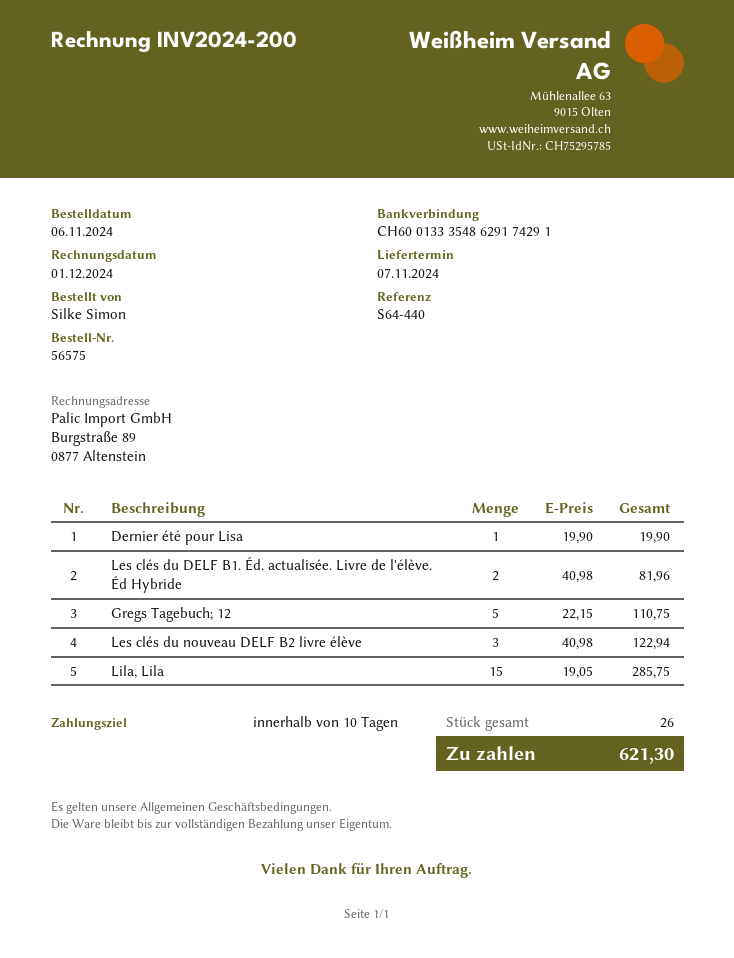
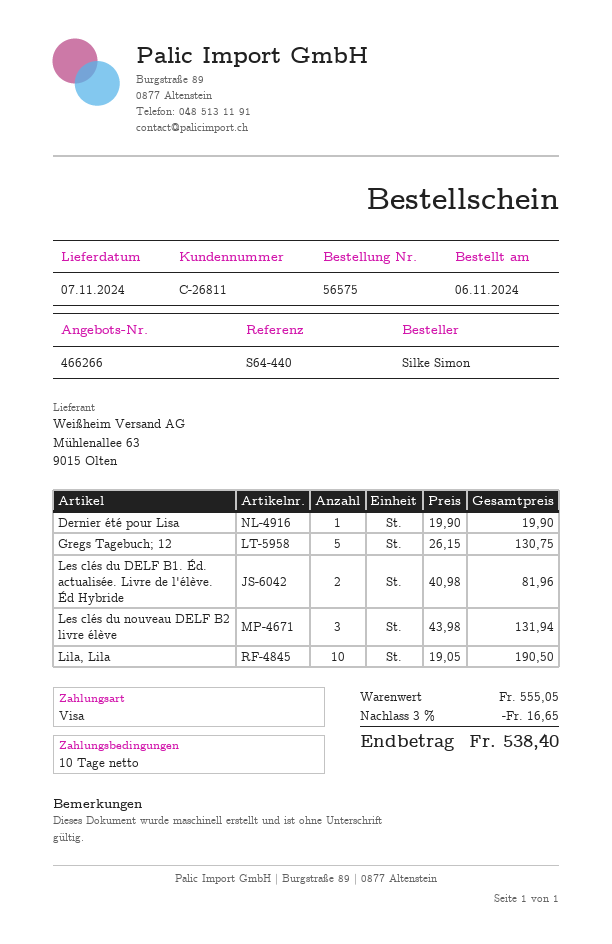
Gregs Tagebuch; 12: 5 x 22.15 = 110.75 -> 5 x 26.15 = 130.75
Les clés du nouveau DELF B2 livre élève: 3 x 40.98 = 122.94 -> 3 x 43.98 = 131.94
Lila, Lila: 15 x 19.05 = 285.75 -> 10 x 19.05 = 190.50
discount: none -> 3% = 16.65
total: 621.30 -> 538.40

